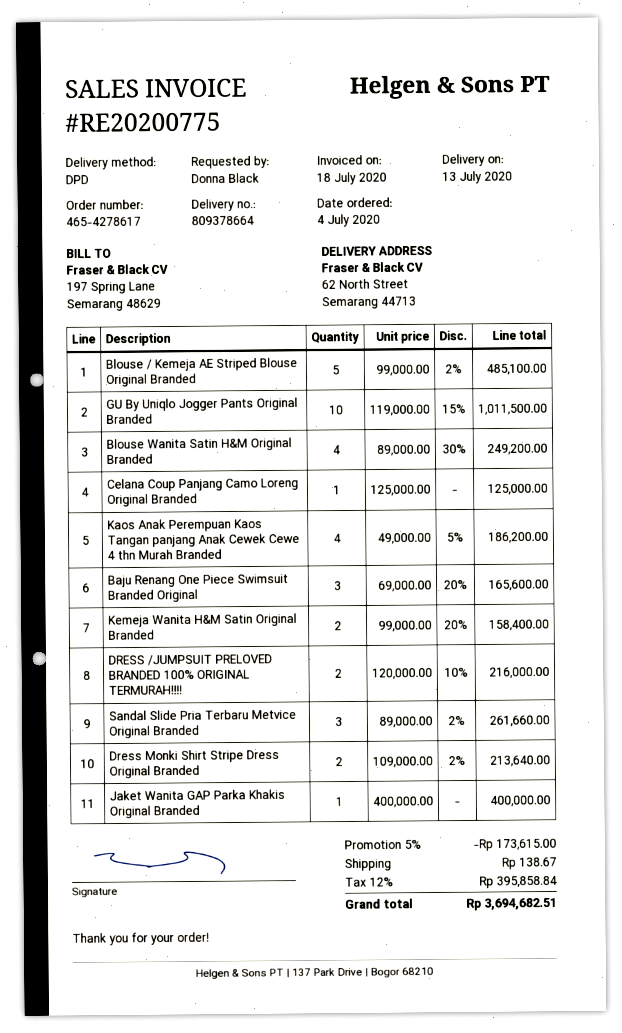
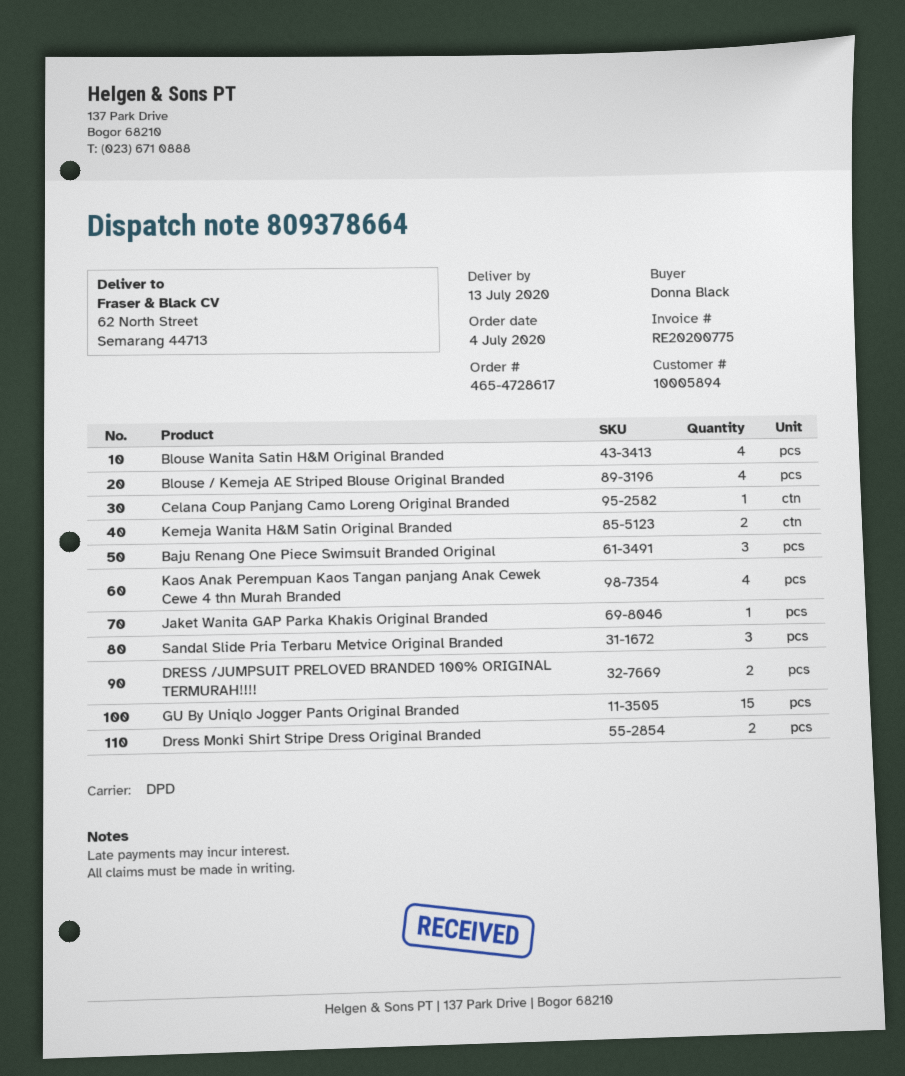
order number: 465-4278617 -> 465-4728617
Blouse / Kemeja AE Striped Blouse Original Branded: 5 -> 4
GU By Uniqlo Jogger Pants Original Branded: 10 -> 15

